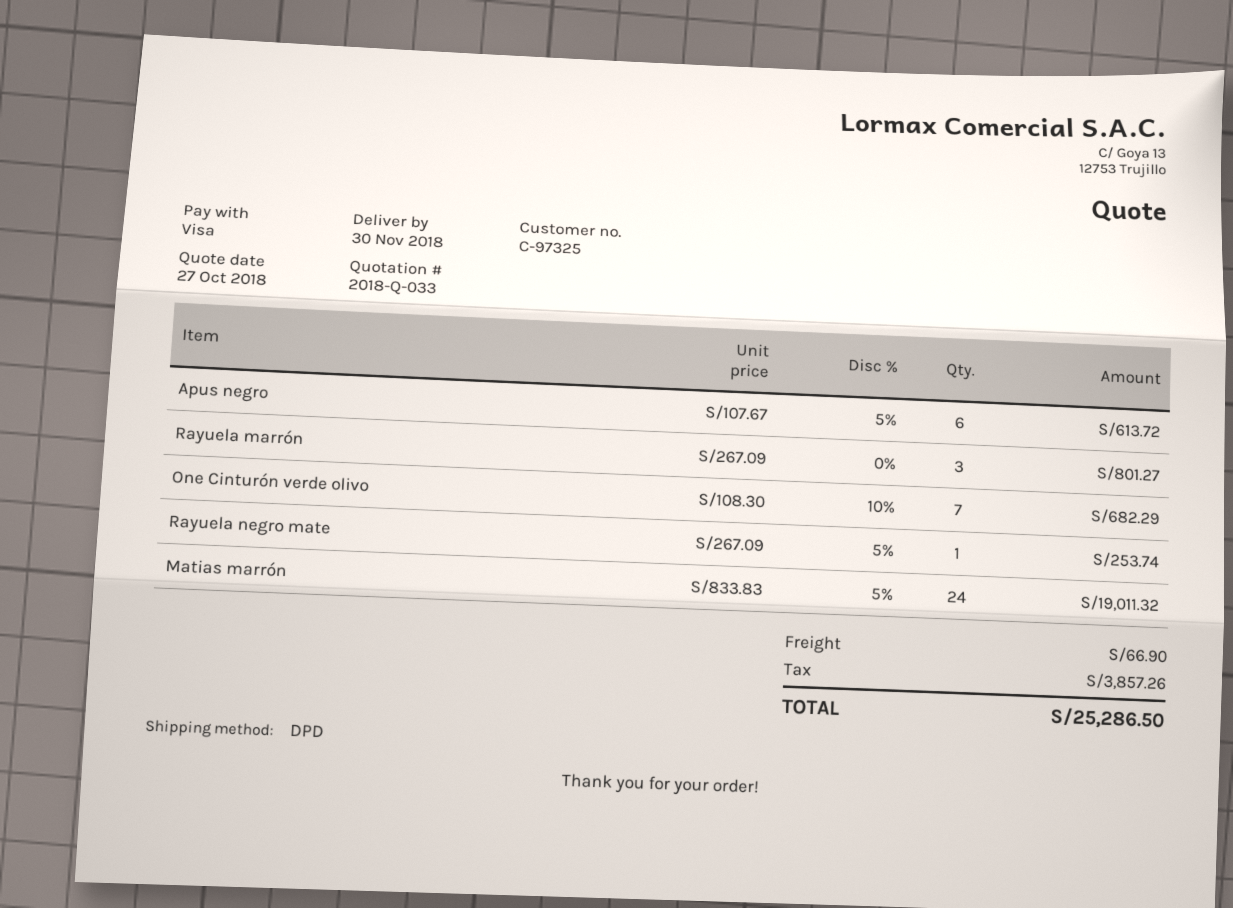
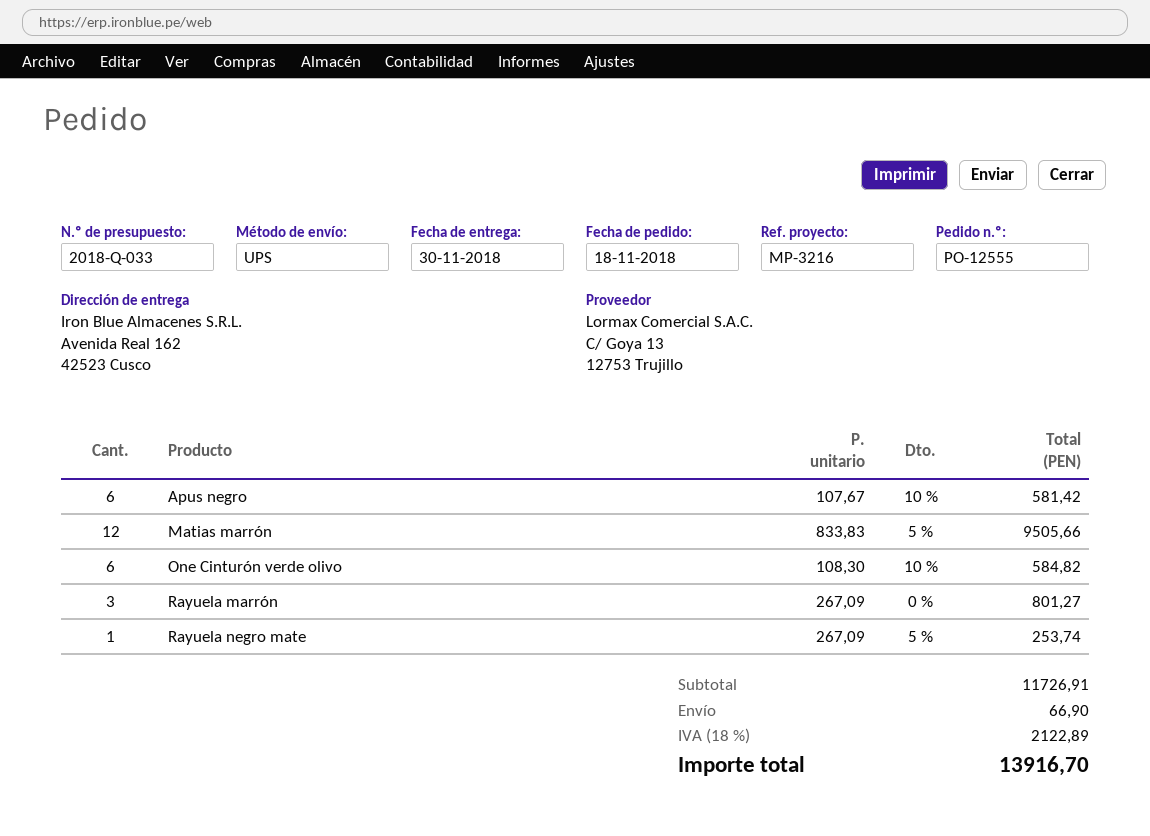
shipping method: DPD -> UPS
Apus negro: 6 x 107.67 - 5% = 613.72 -> 6 x 107.67 - 10% = 581.42
One Cinturón verde olivo: 7 x 108.30 - 10% = 682.29 -> 6 x 108.30 - 10% = 584.82
Matias marrón: 24 x 833.83 - 5% = 19011.32 -> 12 x 833.83 - 5% = 9505.66
tax: 3857.26 -> 2122.89
total: 25286.50 -> 13916.70

